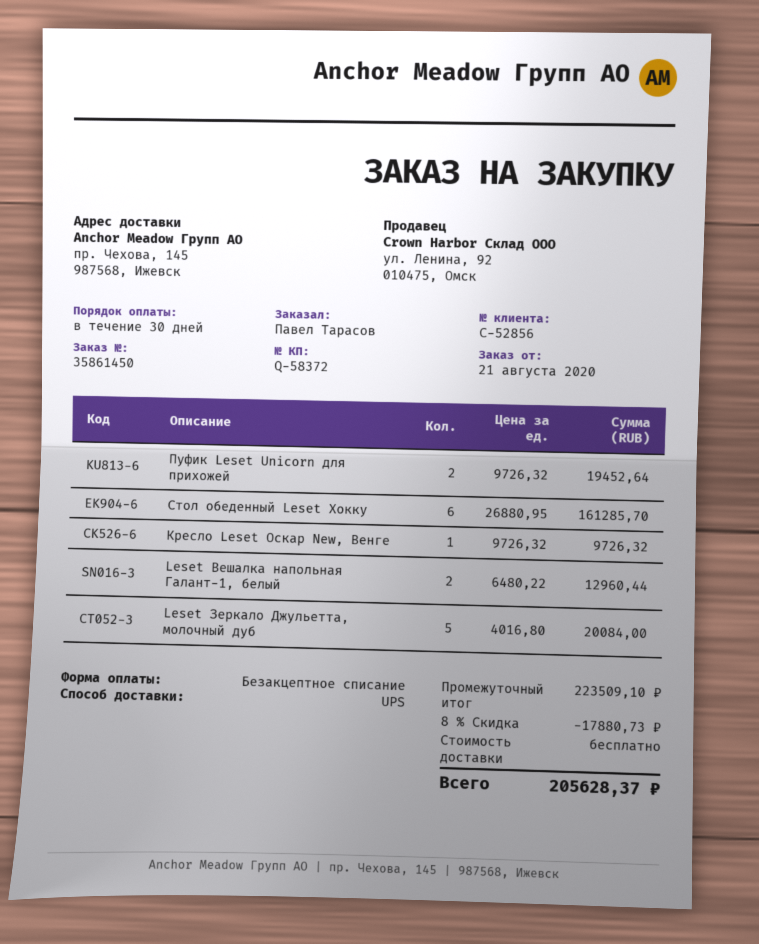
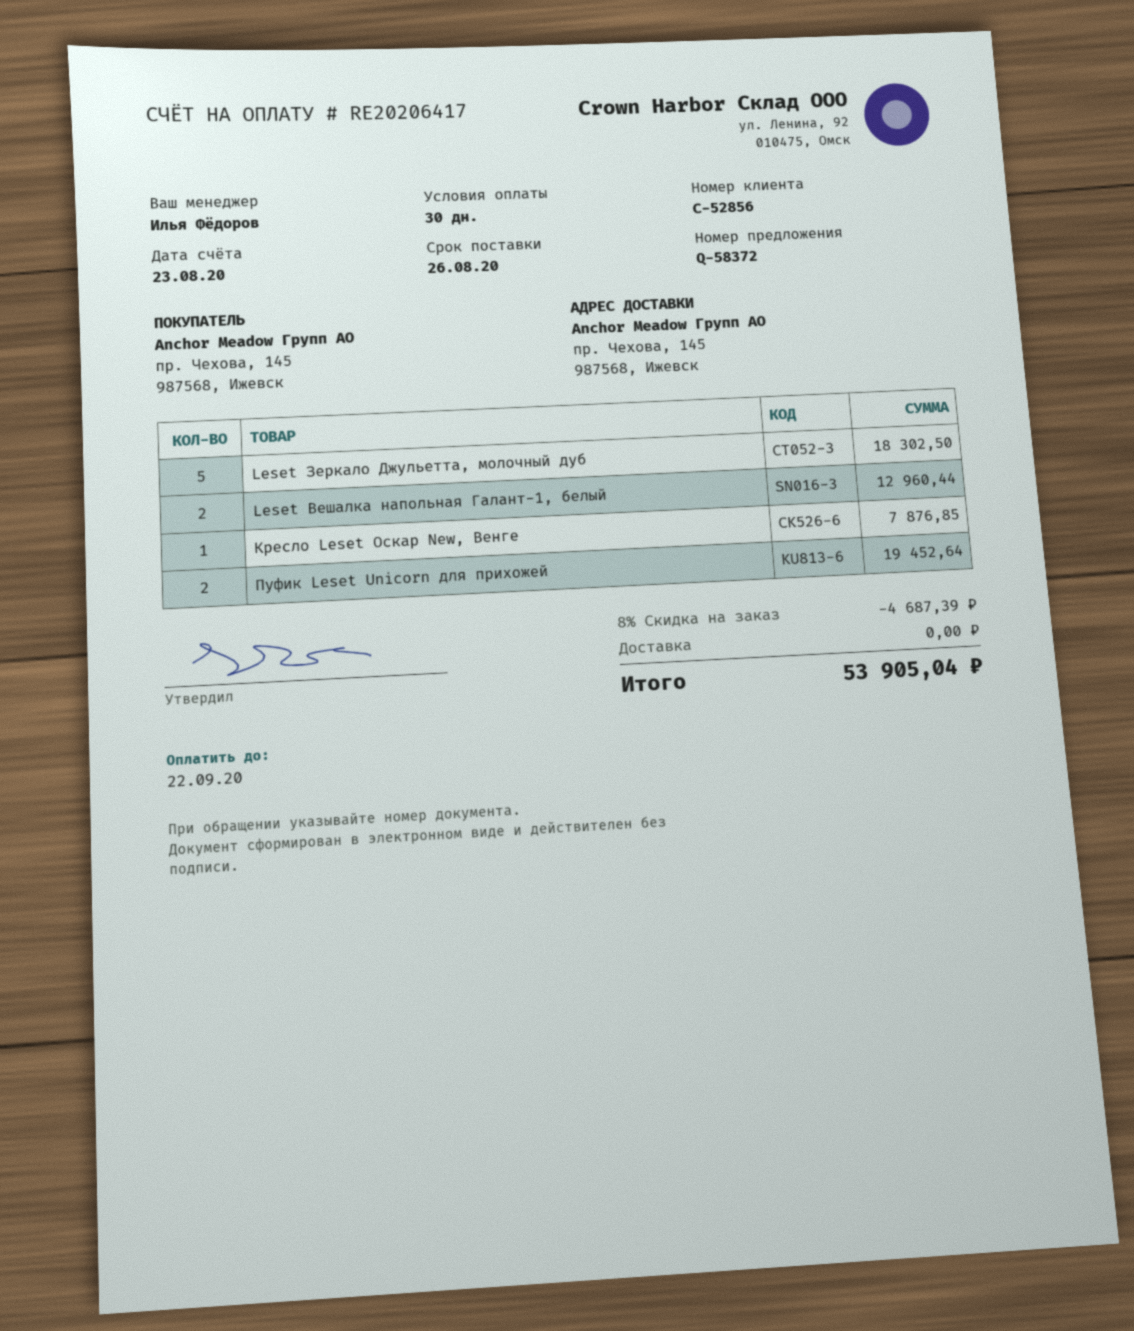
Стол обеденный Leset Хокку: 6 for 161285.70 -> none
Кресло Leset Оскар New, Венге: 1 for 9726.32 -> 1 for 7876.85
Leset Зеркало Джульетта, молочный дуб: 5 for 20084.00 -> 5 for 18302.50
discount: 8% = 17880.73 -> 8% = 4687.39
total: 205628.37 -> 53905.04

